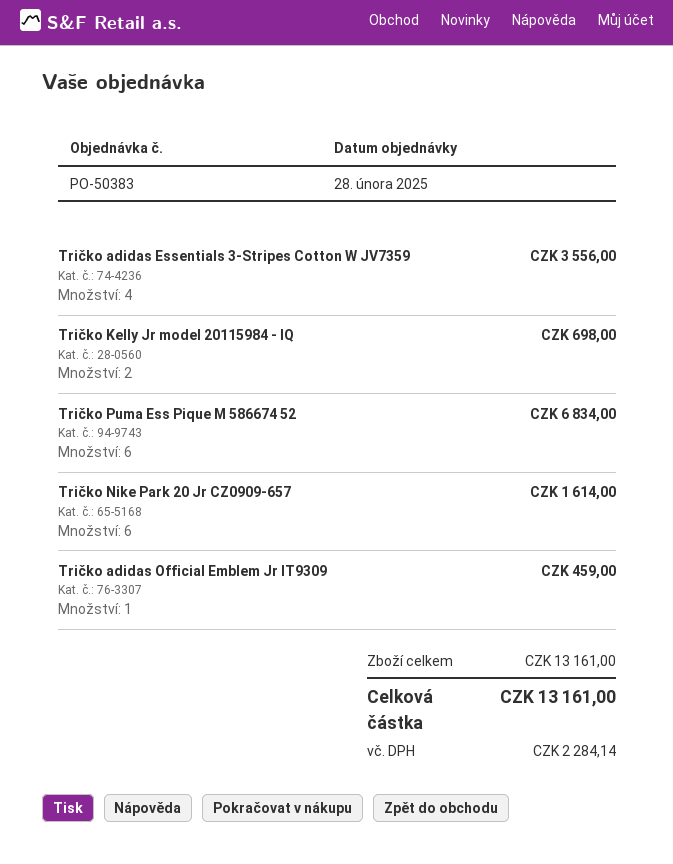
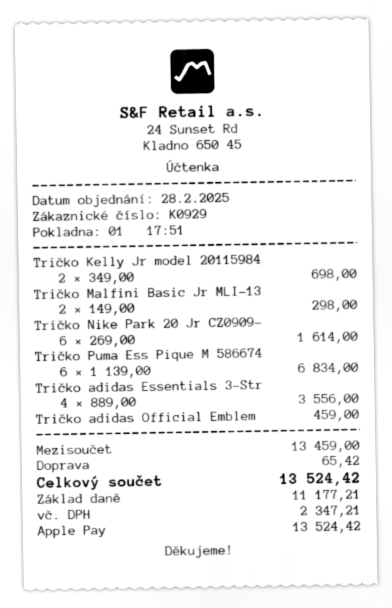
Tričko Malfini Basic Jr MLI-13: none -> 2 for 298.00
subtotal: 13161.00 -> 13459.00
shipping: none -> 65.42
tax: 2284.14 -> 2347.21
total: 13161.00 -> 13524.42

